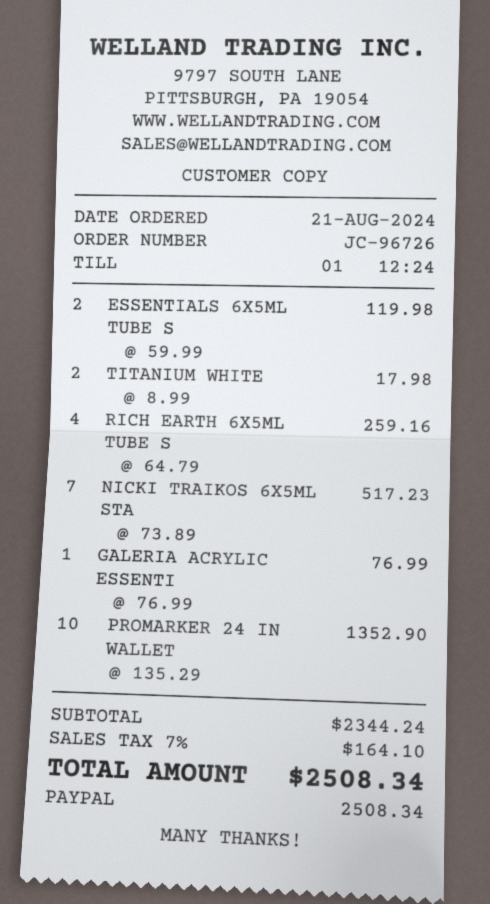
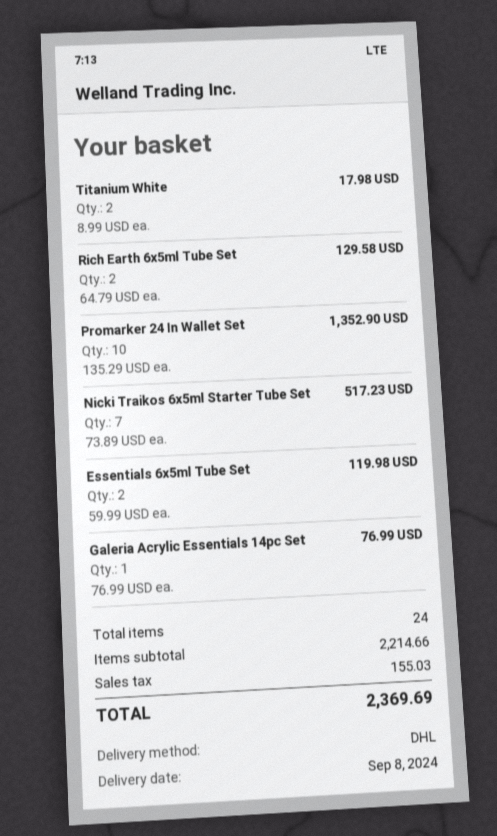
RICH EARTH 6X5ML TUBE S: 4 x 64.79 = 259.16 -> 2 x 64.79 = 129.58
subtotal: 2344.24 -> 2214.66
tax: 164.10 -> 155.03
total: 2508.34 -> 2369.69

